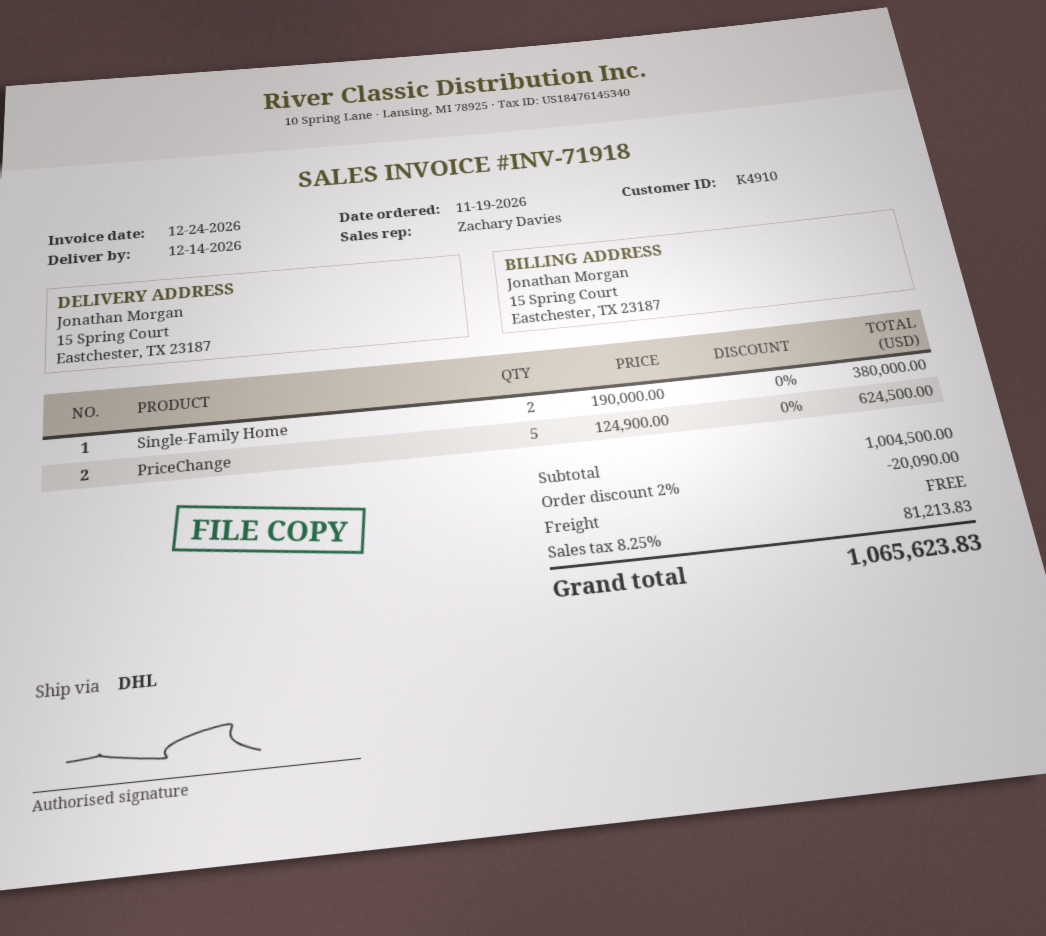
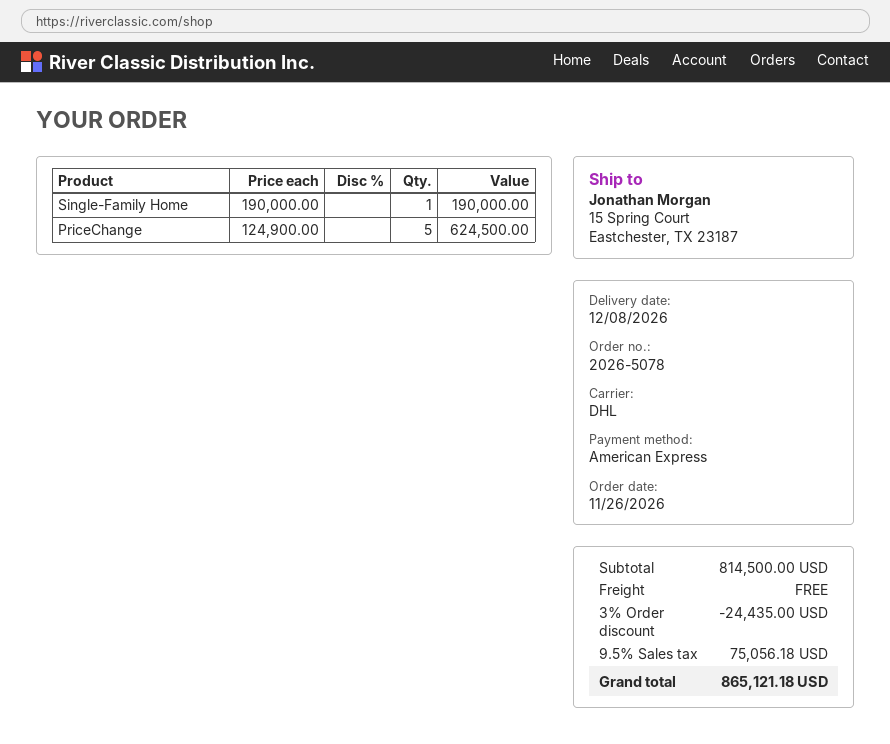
order date: 2026-11-19 -> 2026-11-26
delivery date: 2026-12-14 -> 2026-12-08
Single-Family Home: 2 x 190000.00 = 380000.00 -> 1 x 190000.00 = 190000.00
subtotal: 1004500.00 -> 814500.00
discount: 2% = 20090.00 -> 3% = 24435.00
tax: 8.25% = 81213.83 -> 9.5% = 75056.18
total: 1065623.83 -> 865121.18

